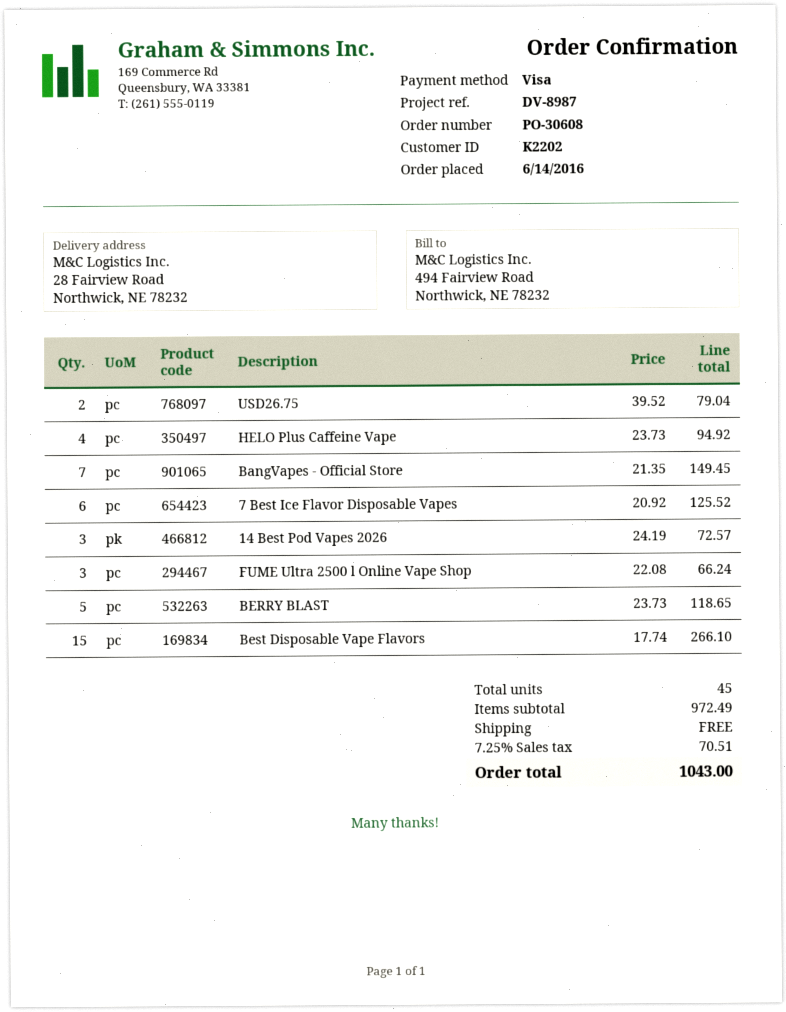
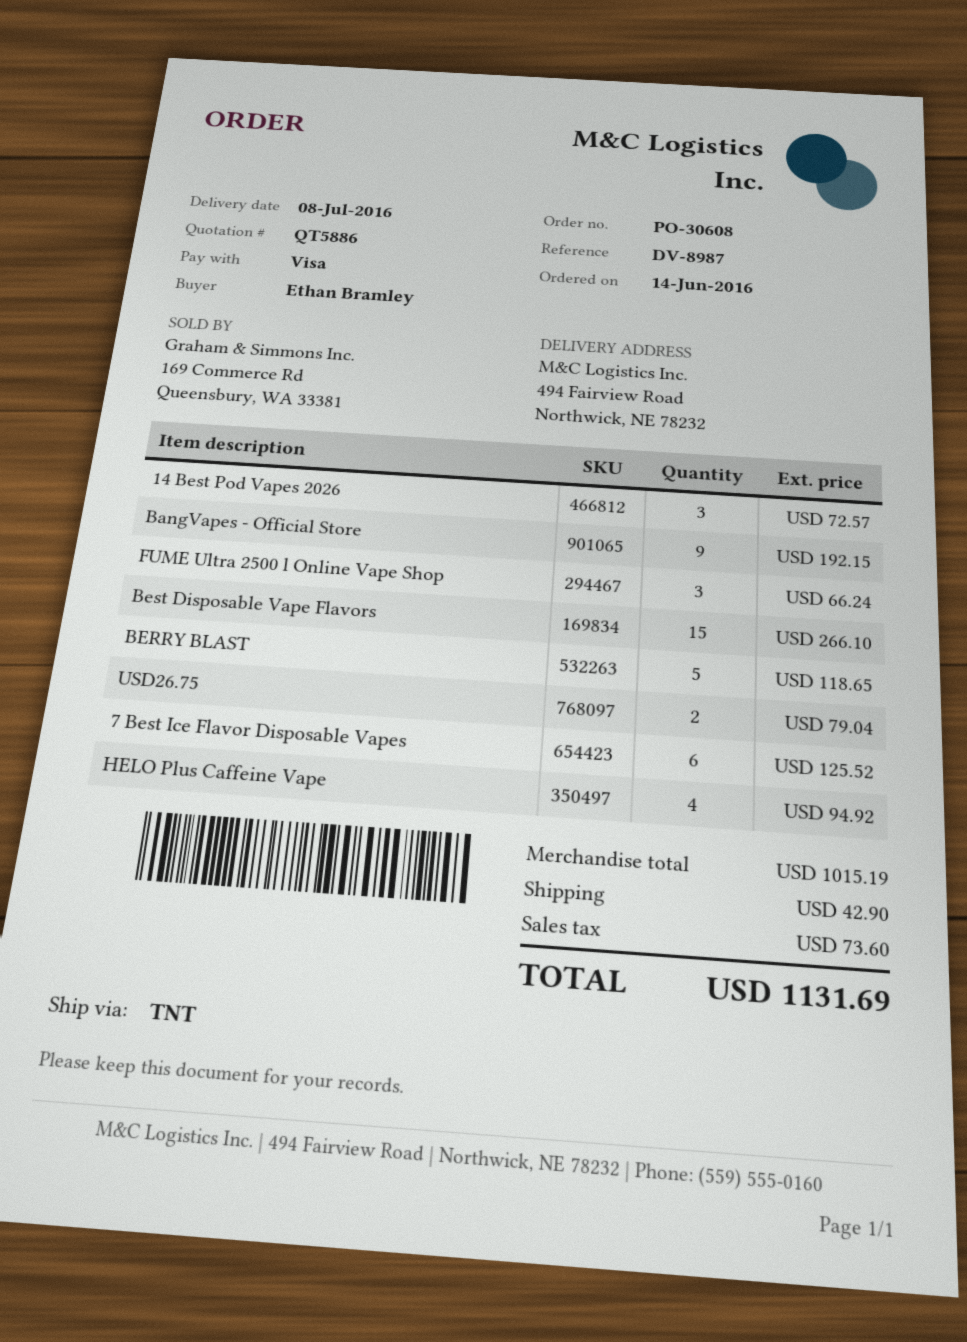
ship to: 28 Fairview Road, Northwick, NE 78232 -> 494 Fairview Road, Northwick, NE 78232
BangVapes - Official Store: 7 for 149.45 -> 9 for 192.15
subtotal: 972.49 -> 1015.19
shipping: 0.00 -> 42.90
tax: 70.51 -> 73.60
total: 1043.00 -> 1131.69

